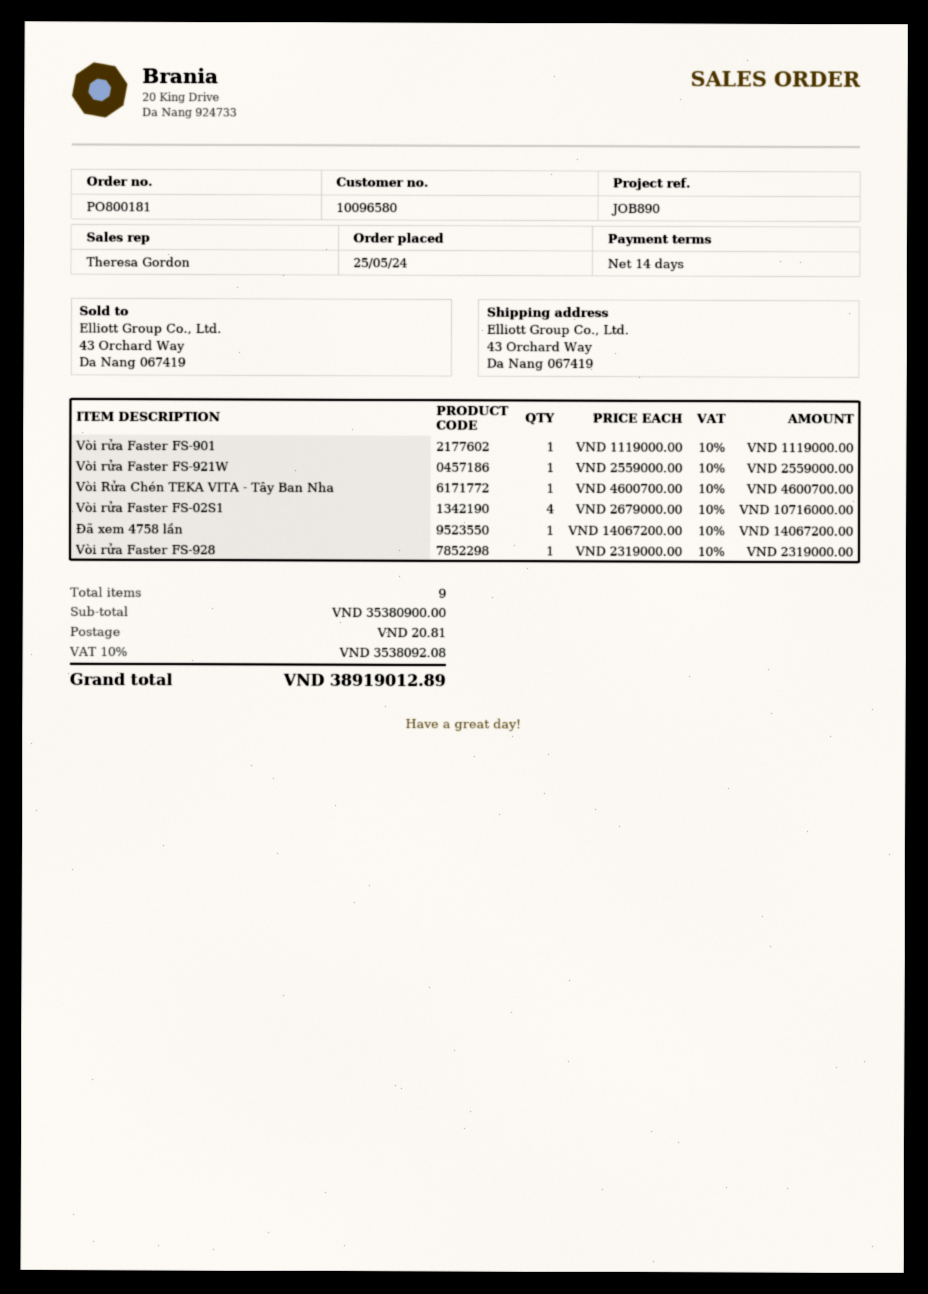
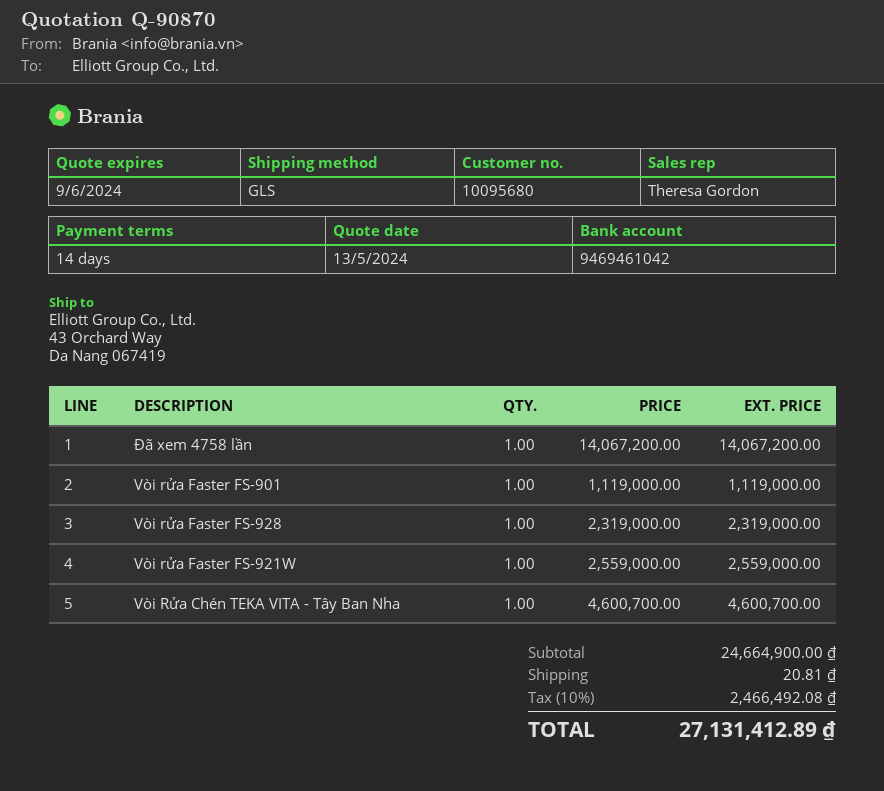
customer number: 10096580 -> 10095680
Vòi rửa Faster FS-02S1: 4 x 2679000.00 = 10716000.00 -> none
subtotal: 35380900.00 -> 24664900.00
tax: 10% = 3538092.08 -> 10% = 2466492.08
total: 38919012.89 -> 27131412.89

